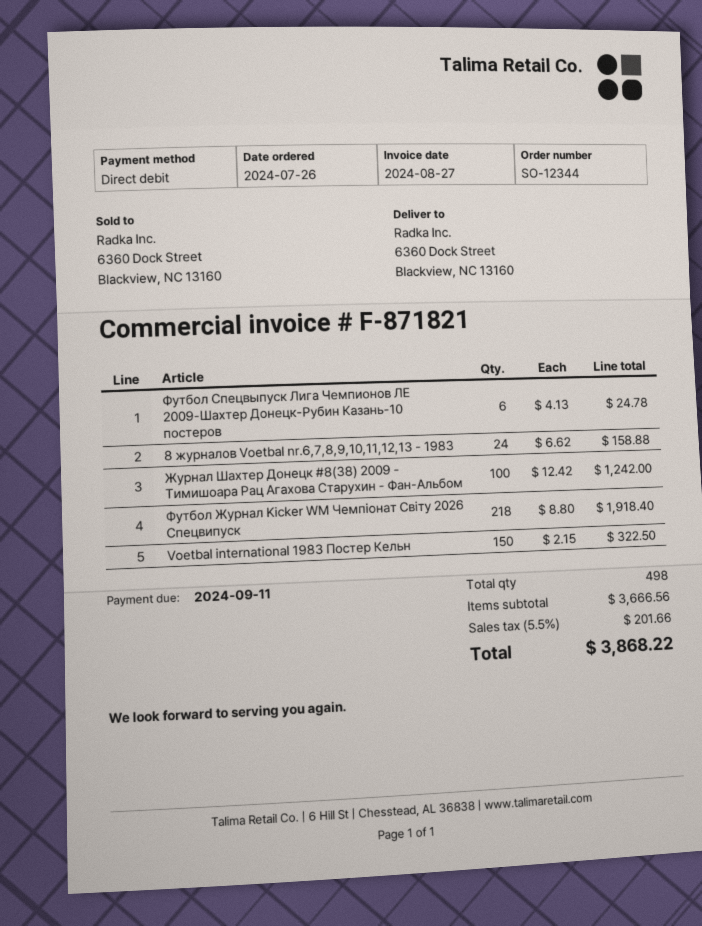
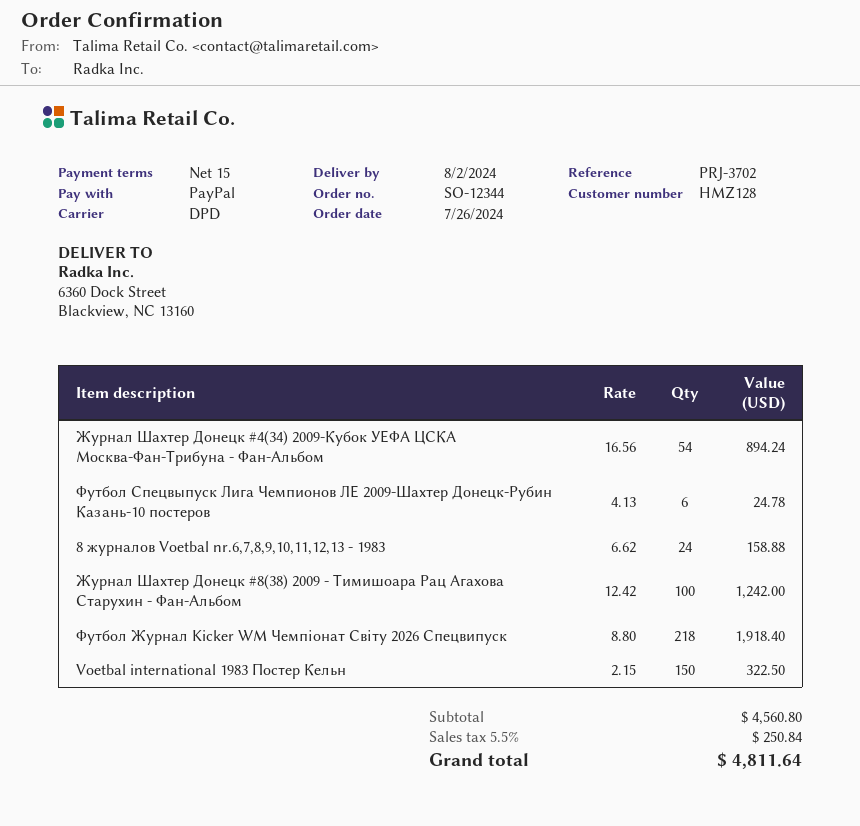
payment method: direct debit -> PayPal
Журнал Шахтер Донецк #4(34) 2009-Кубок УЕФА ЦСКА Москва-Фан-Трибуна - Фан-Альбом: none -> 54 x 16.56 = 894.24
subtotal: 3666.56 -> 4560.80
tax: 5.5% = 201.66 -> 5.5% = 250.84
total: 3868.22 -> 4811.64

